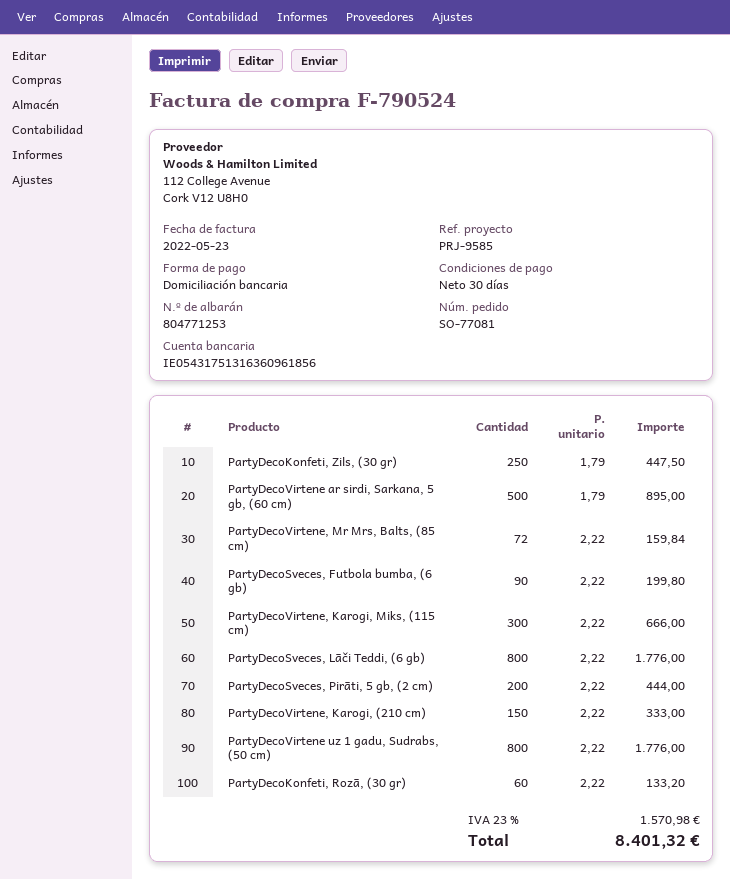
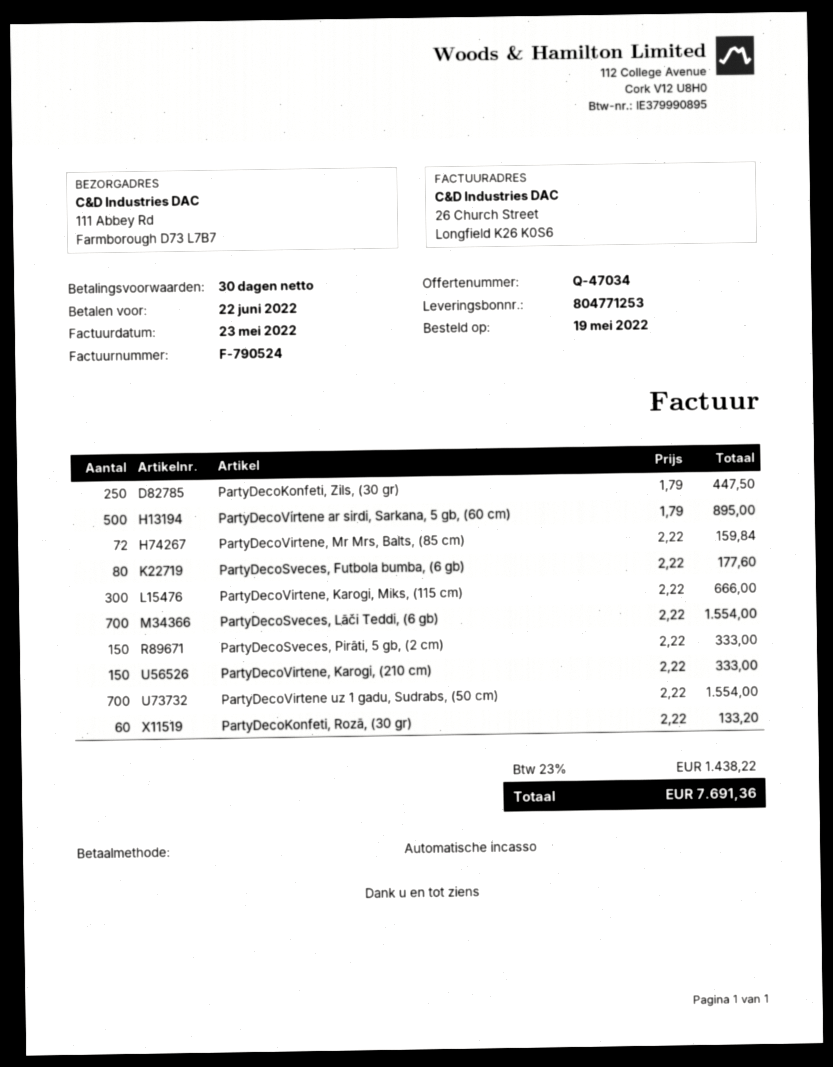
PartyDecoSveces, Futbola bumba, (6 gb): 90 x 2.22 = 199.80 -> 80 x 2.22 = 177.60
PartyDecoSveces, Lāči Teddi, (6 gb): 800 x 2.22 = 1776.00 -> 700 x 2.22 = 1554.00
PartyDecoSveces, Pirāti, 5 gb, (2 cm): 200 x 2.22 = 444.00 -> 150 x 2.22 = 333.00
PartyDecoVirtene uz 1 gadu, Sudrabs, (50 cm): 800 x 2.22 = 1776.00 -> 700 x 2.22 = 1554.00
tax: 23% = 1570.98 -> 23% = 1438.22
total: 8401.32 -> 7691.36

